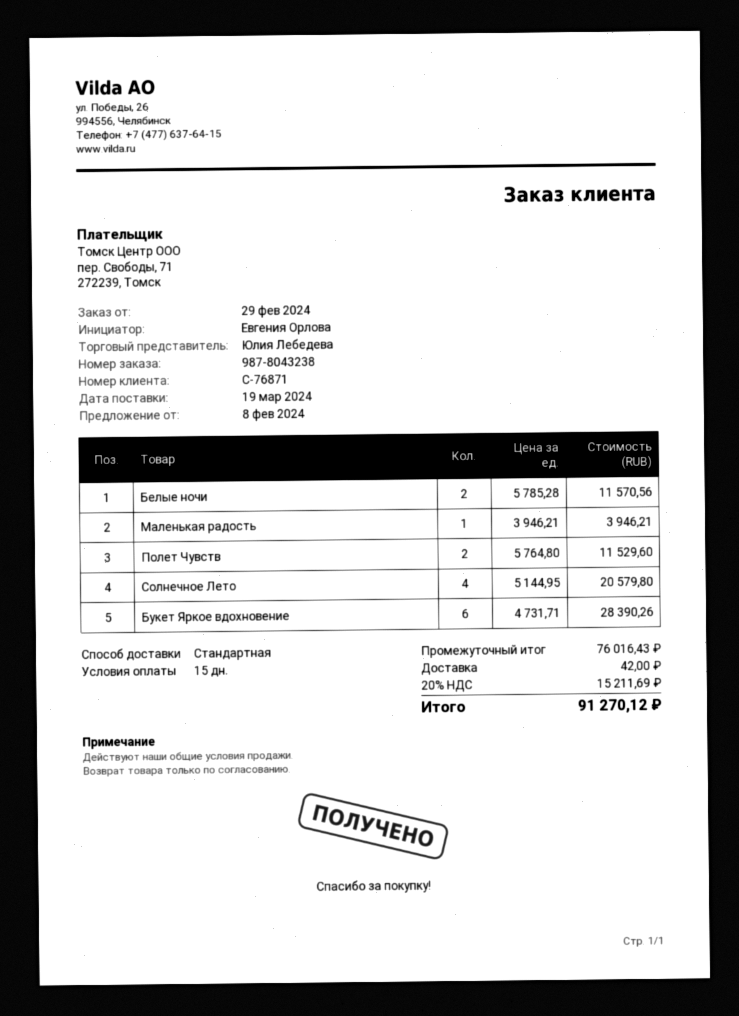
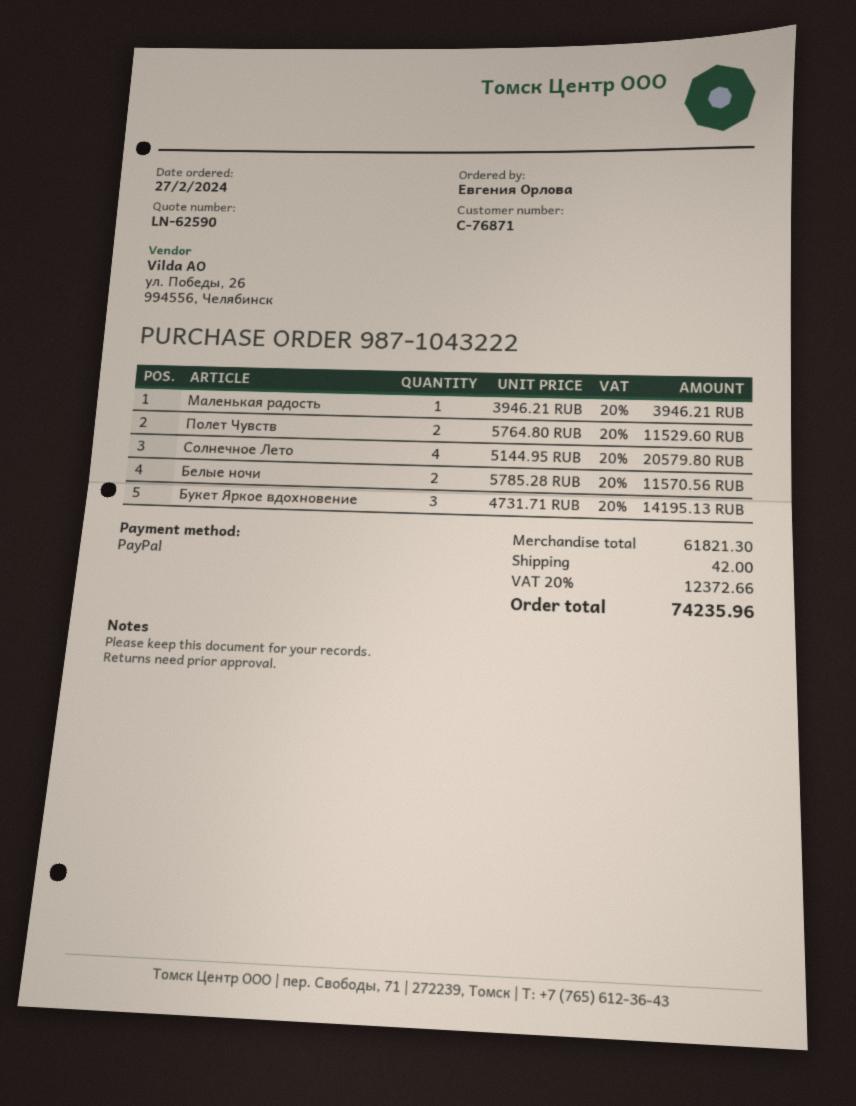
order number: 987-8043238 -> 987-1043222
order date: 2024-02-29 -> 2024-02-27
Букет Яркое вдохновение: 6 x 4731.71 = 28390.26 -> 3 x 4731.71 = 14195.13
subtotal: 76016.43 -> 61821.30
tax: 20% = 15211.69 -> 20% = 12372.66
total: 91270.12 -> 74235.96

